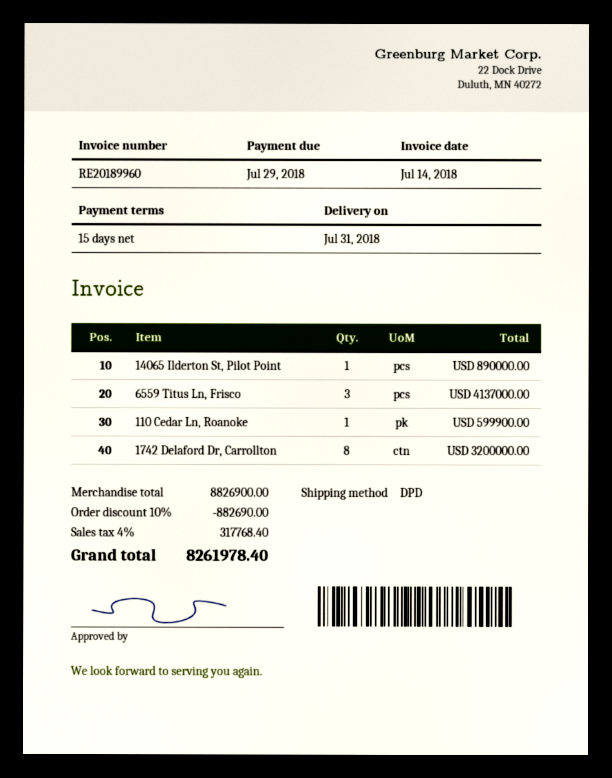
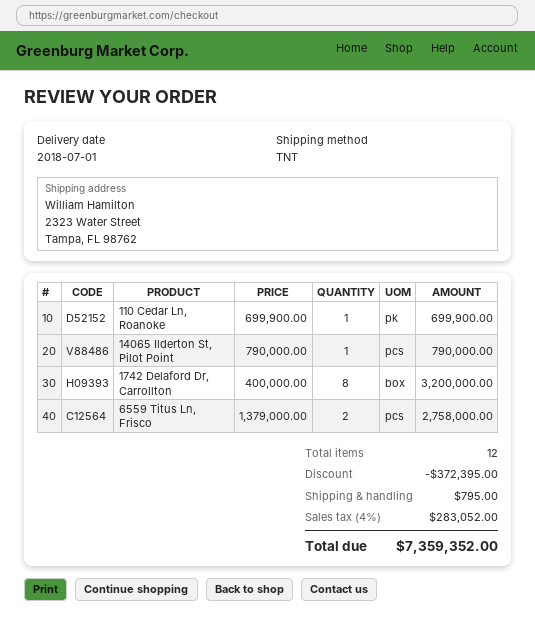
delivery date: 2018-07-31 -> 2018-07-01
shipping method: DPD -> TNT
14065 Ilderton St, Pilot Point: 1 for 890000.00 -> 1 for 790000.00
6559 Titus Ln, Frisco: 3 for 4137000.00 -> 2 for 2758000.00
110 Cedar Ln, Roanoke: 1 for 599900.00 -> 1 for 699900.00
discount: 882690.00 -> 372395.00
shipping: none -> 795.00
tax: 4% = 317768.40 -> 4% = 283052.00
total: 8261978.40 -> 7359352.00

